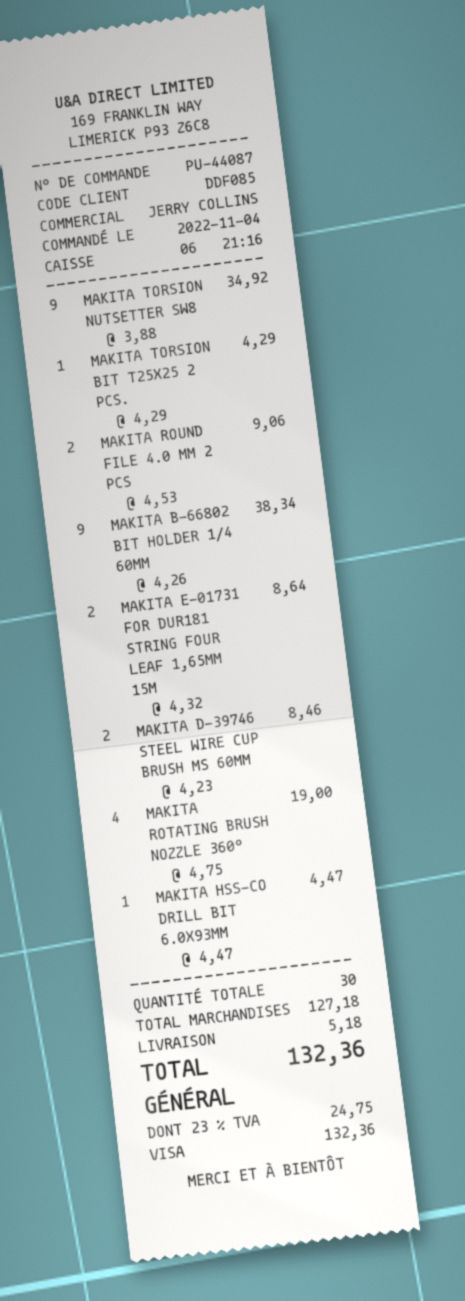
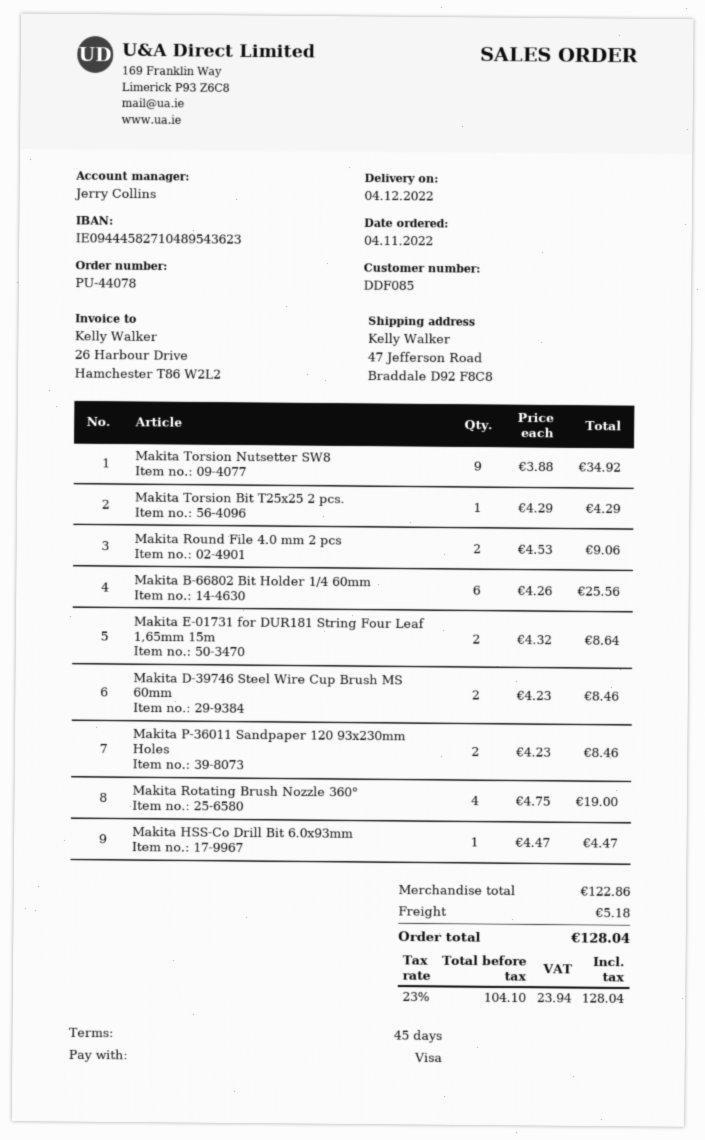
order number: PU-44087 -> PU-44078
MAKITA B-66802 BIT HOLDER 1/4 60MM: 9 x 4.26 = 38.34 -> 6 x 4.26 = 25.56
Makita P-36011 Sandpaper 120 93x230mm Holes: none -> 2 x 4.23 = 8.46
subtotal: 127.18 -> 122.86
tax: 23% = 24.75 -> 23% = 23.94
total: 132.36 -> 128.04

